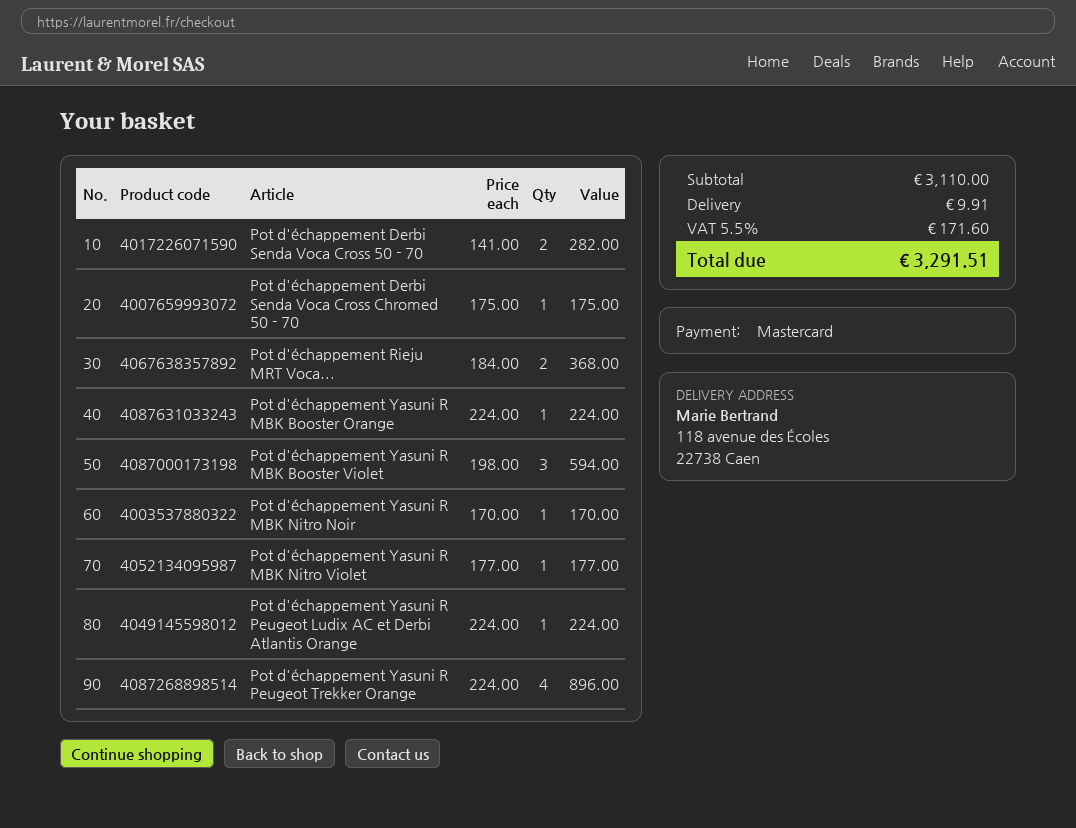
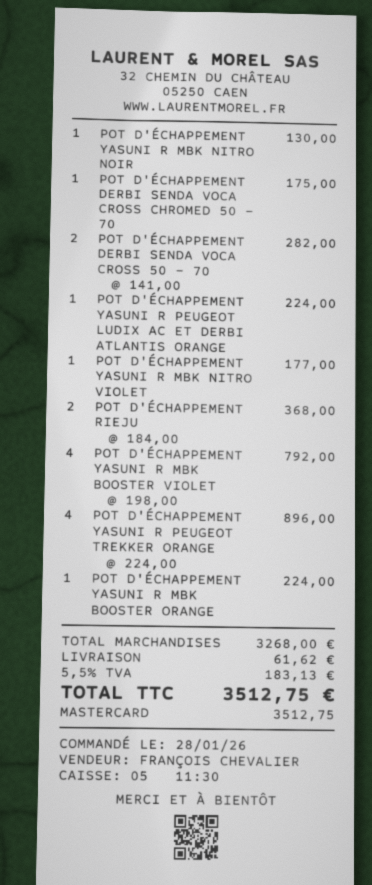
Pot d'échappement Yasuni R MBK Booster Violet: 3 x 198.00 = 594.00 -> 4 x 198.00 = 792.00
Pot d'échappement Yasuni R MBK Nitro Noir: 1 x 170.00 = 170.00 -> 1 x 130.00 = 130.00
subtotal: 3110.00 -> 3268.00
shipping: 9.91 -> 61.62
tax: 5.5% = 171.60 -> 5.5% = 183.13
total: 3291.51 -> 3512.75

